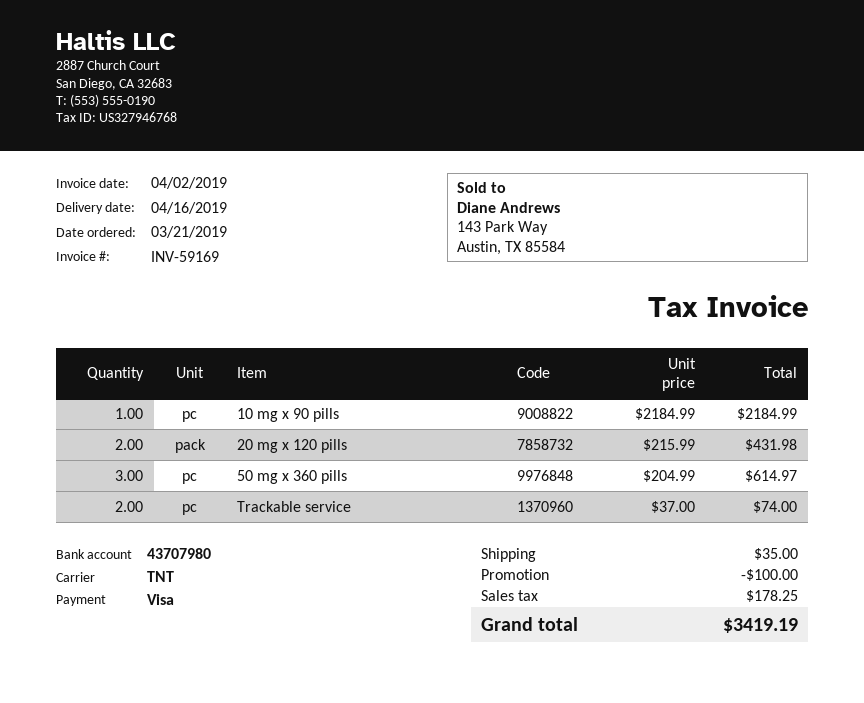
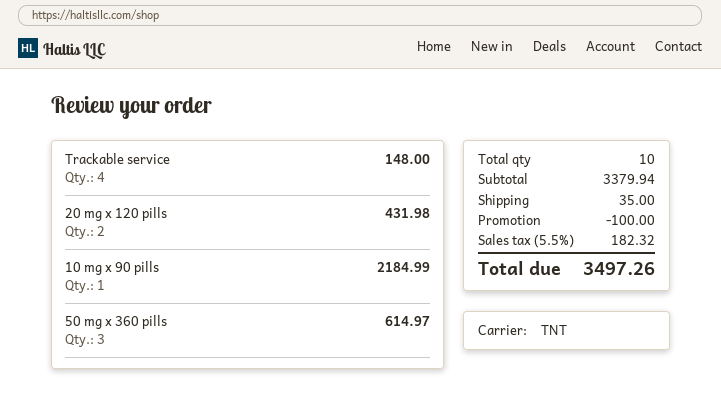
Trackable service: 2 for 74.00 -> 4 for 148.00
tax: 178.25 -> 182.32
total: 3419.19 -> 3497.26

